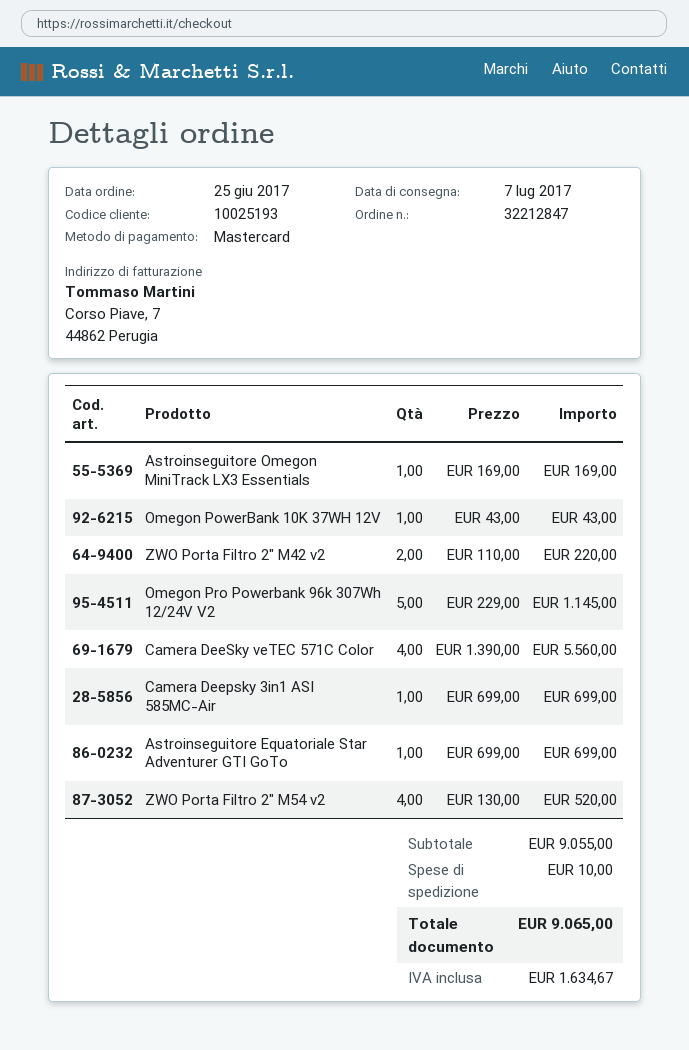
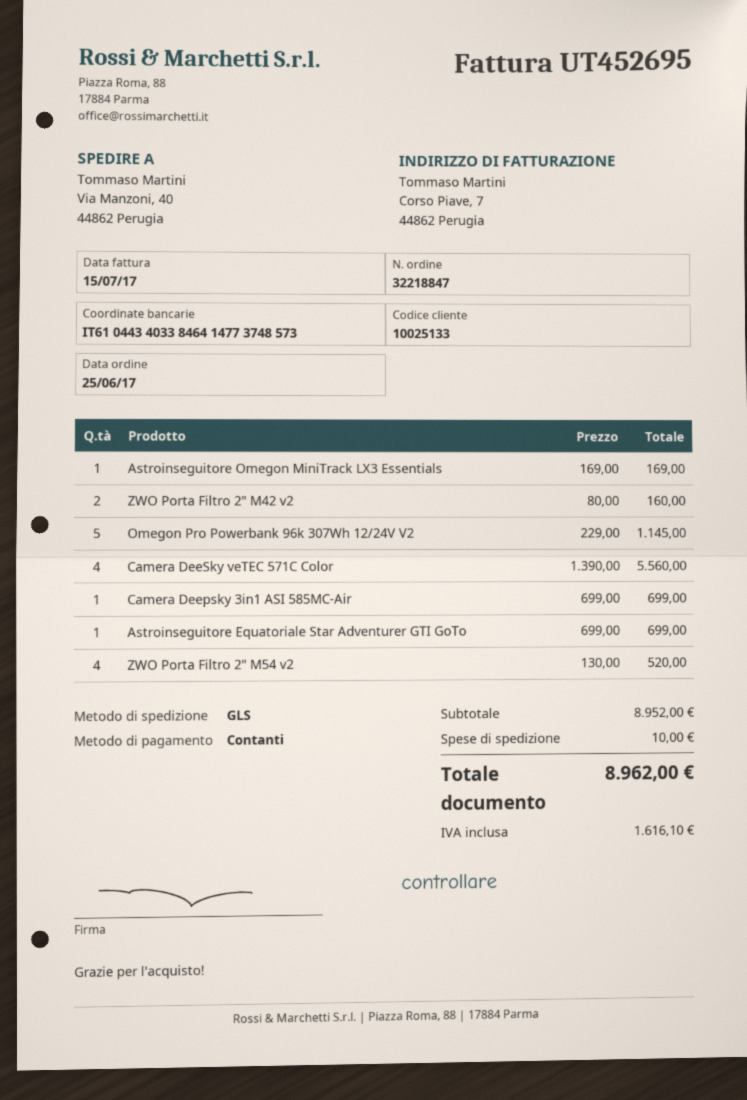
order number: 32212847 -> 32218847
customer number: 10025193 -> 10025133
payment method: Mastercard -> cash
Omegon PowerBank 10K 37WH 12V: 1 x 43.00 = 43.00 -> none
ZWO Porta Filtro 2" M42 v2: 2 x 110.00 = 220.00 -> 2 x 80.00 = 160.00
subtotal: 9055.00 -> 8952.00
tax: 1634.67 -> 1616.10
total: 9065.00 -> 8962.00

